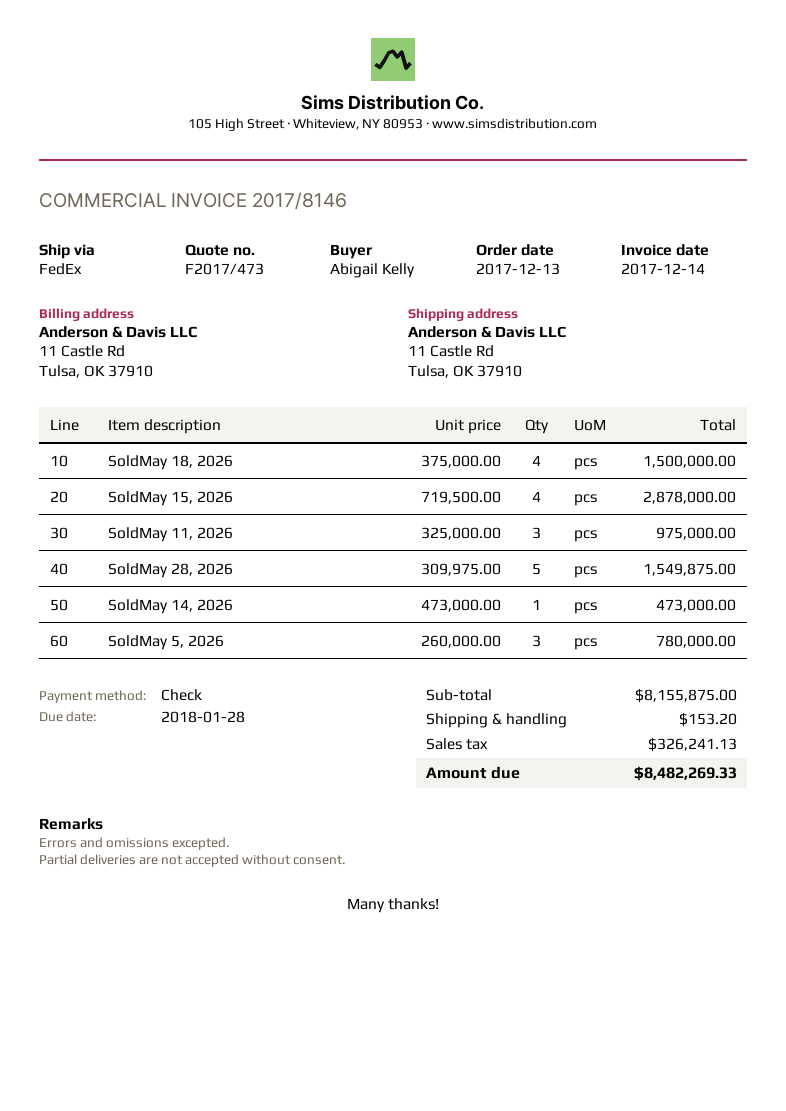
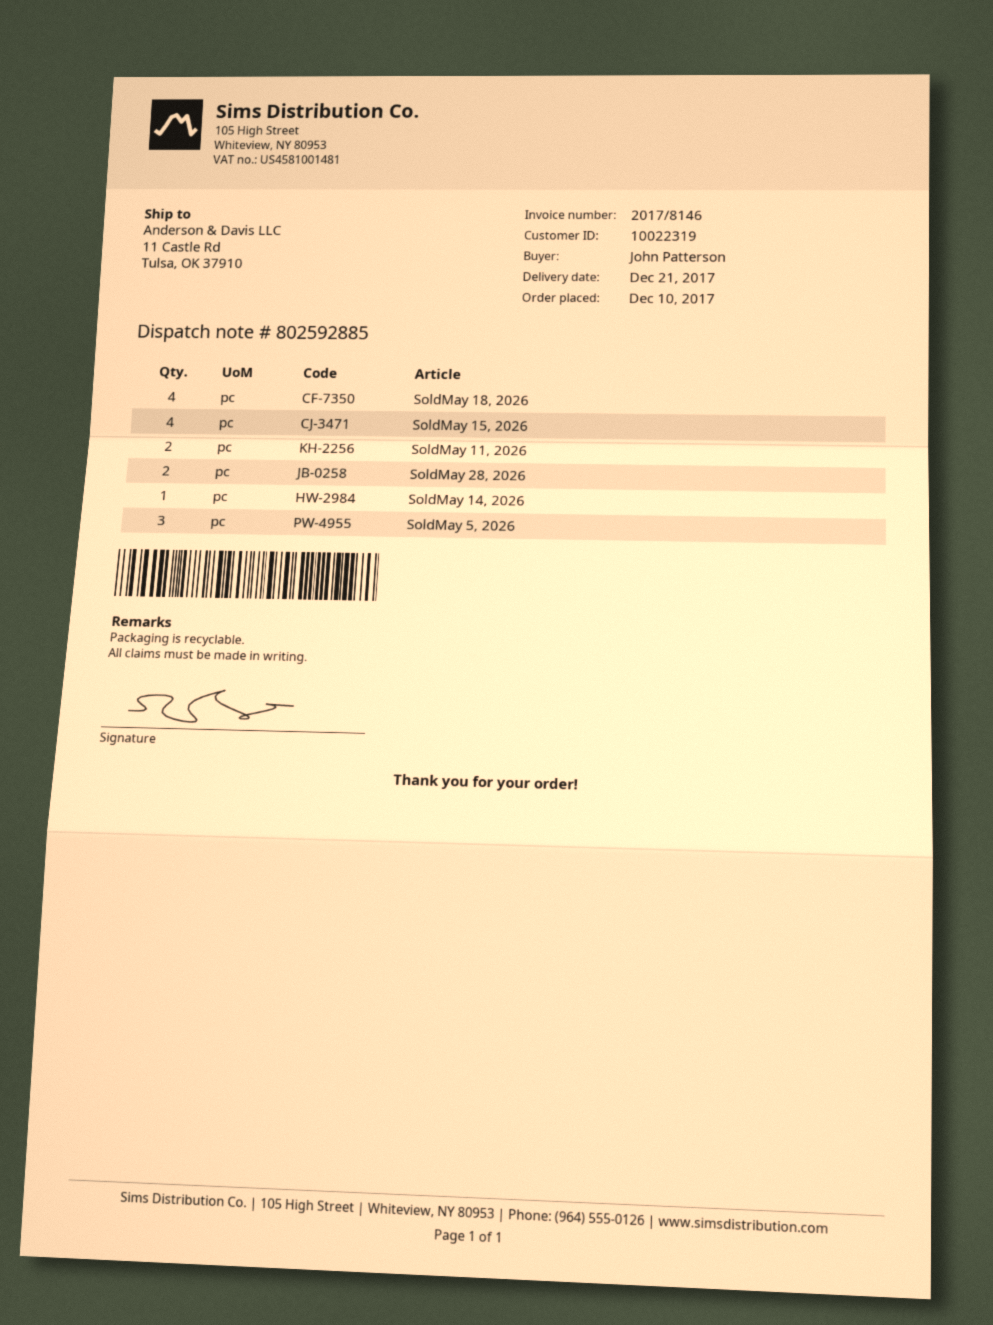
order date: 2017-12-13 -> 2017-12-10
ordered by: Abigail Kelly -> John Patterson
SoldMay 11, 2026: 3 -> 2
SoldMay 28, 2026: 5 -> 2

